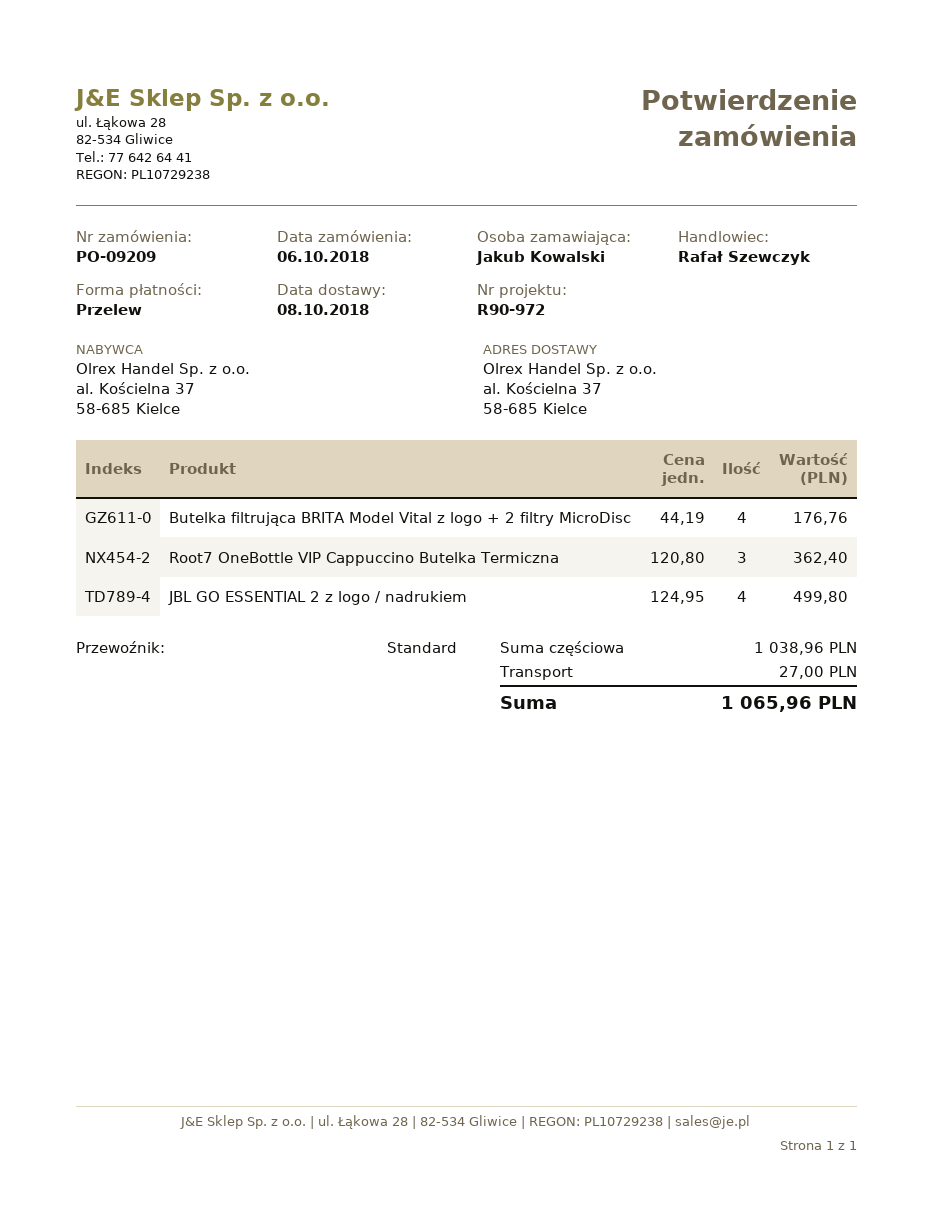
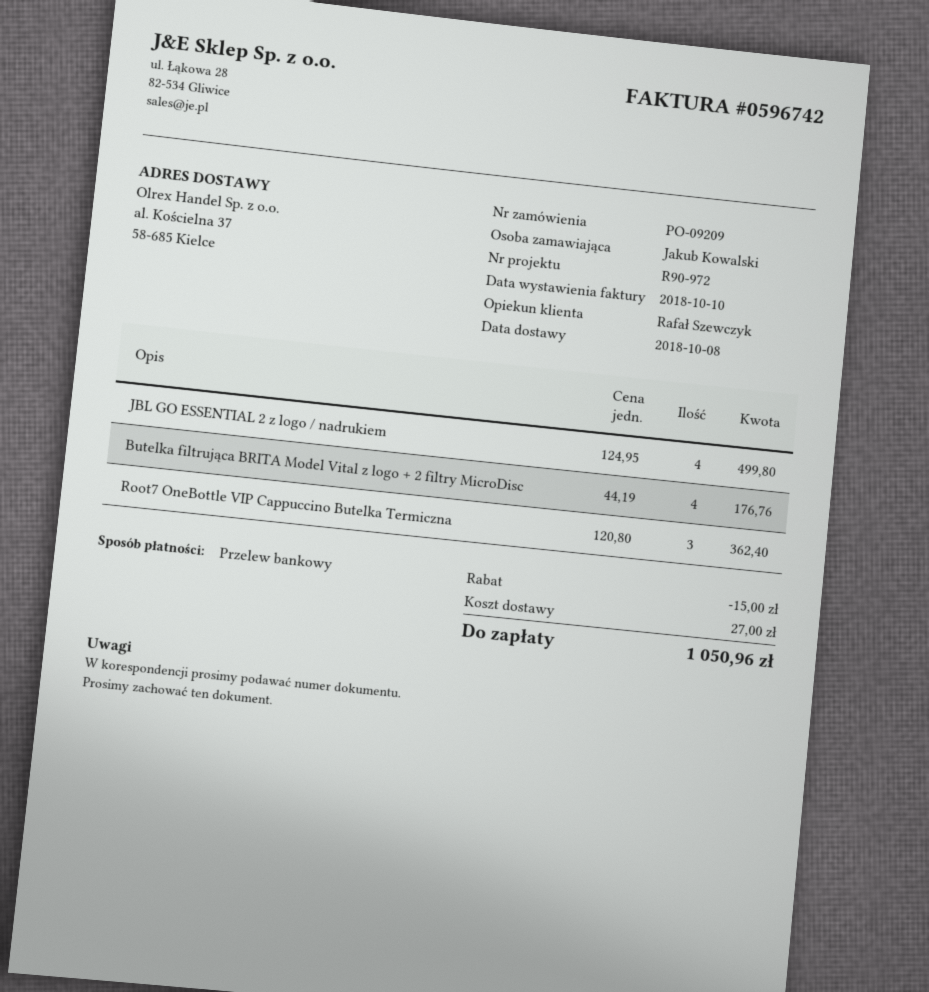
discount: none -> 15.00
total: 1065.96 -> 1050.96

